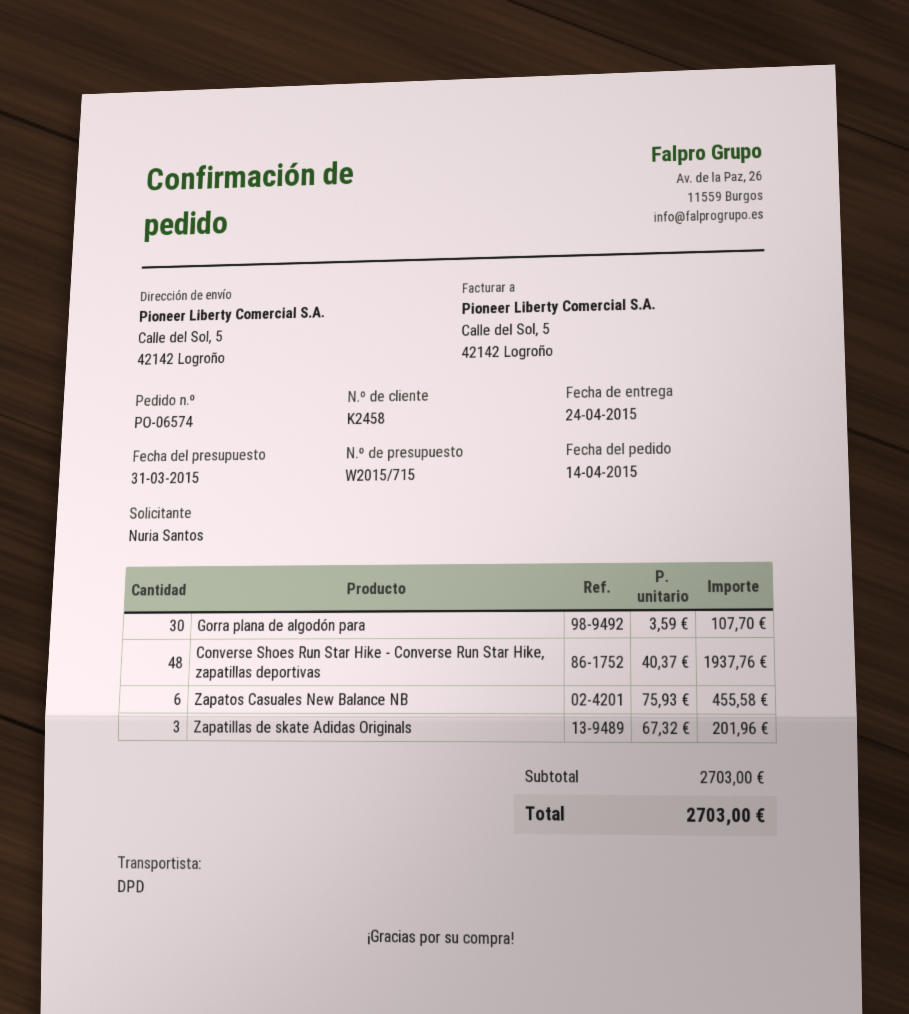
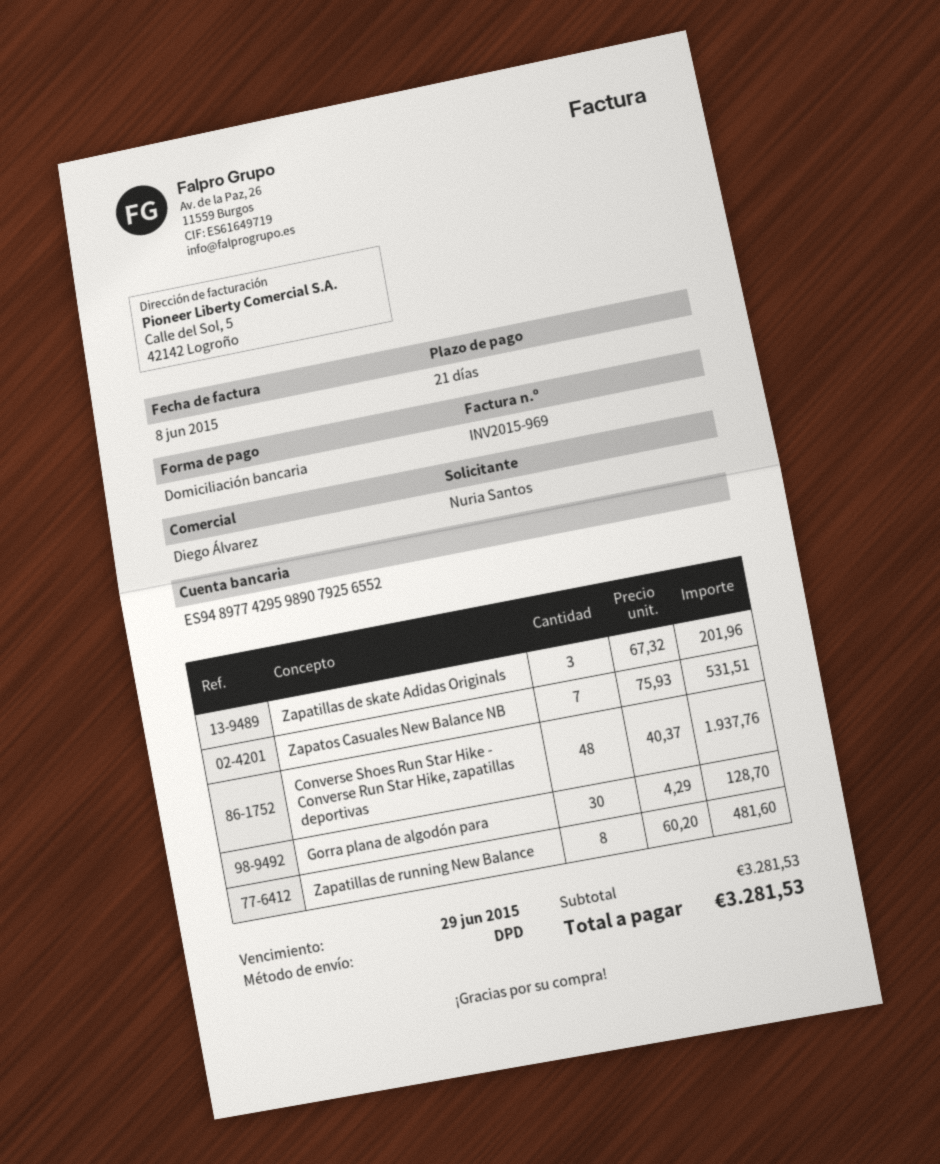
Gorra plana de algodón para: 30 x 3.59 = 107.70 -> 30 x 4.29 = 128.70
Zapatos Casuales New Balance NB: 6 x 75.93 = 455.58 -> 7 x 75.93 = 531.51
Zapatillas de running New Balance: none -> 8 x 60.20 = 481.60
subtotal: 2703.00 -> 3281.53
total: 2703.00 -> 3281.53

